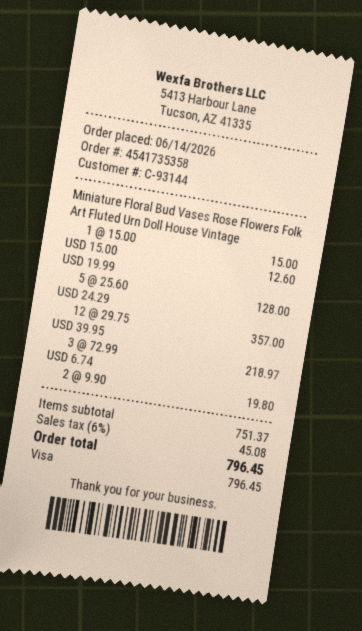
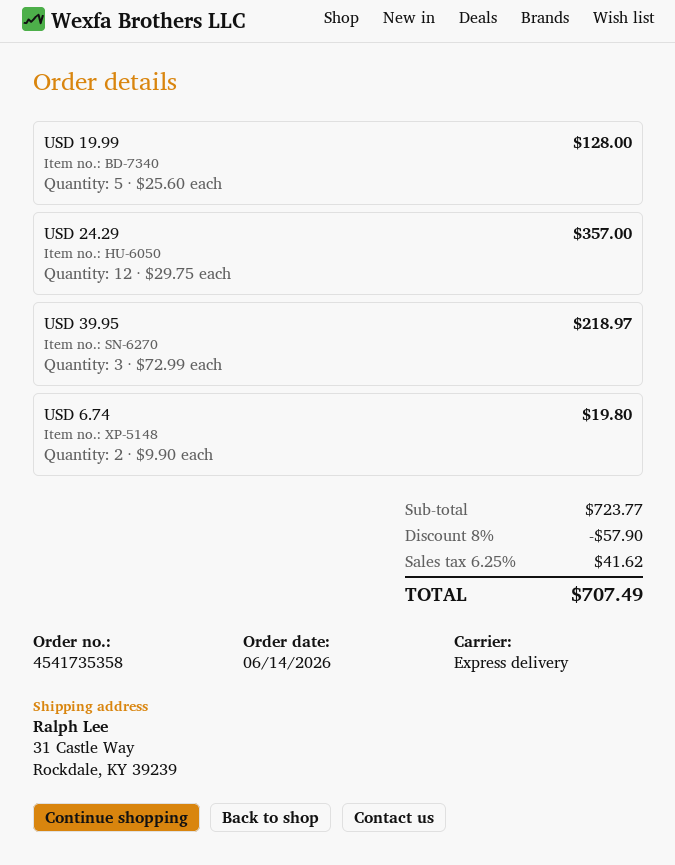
Miniature Floral Bud Vases Rose Flowers Folk Art Fluted Urn Doll House Vintage: 1 x 15.00 = 15.00 -> none
USD 15.00: 1 x 12.60 = 12.60 -> none
subtotal: 751.37 -> 723.77
discount: none -> 8% = 57.90
tax: 6% = 45.08 -> 6.25% = 41.62
total: 796.45 -> 707.49

